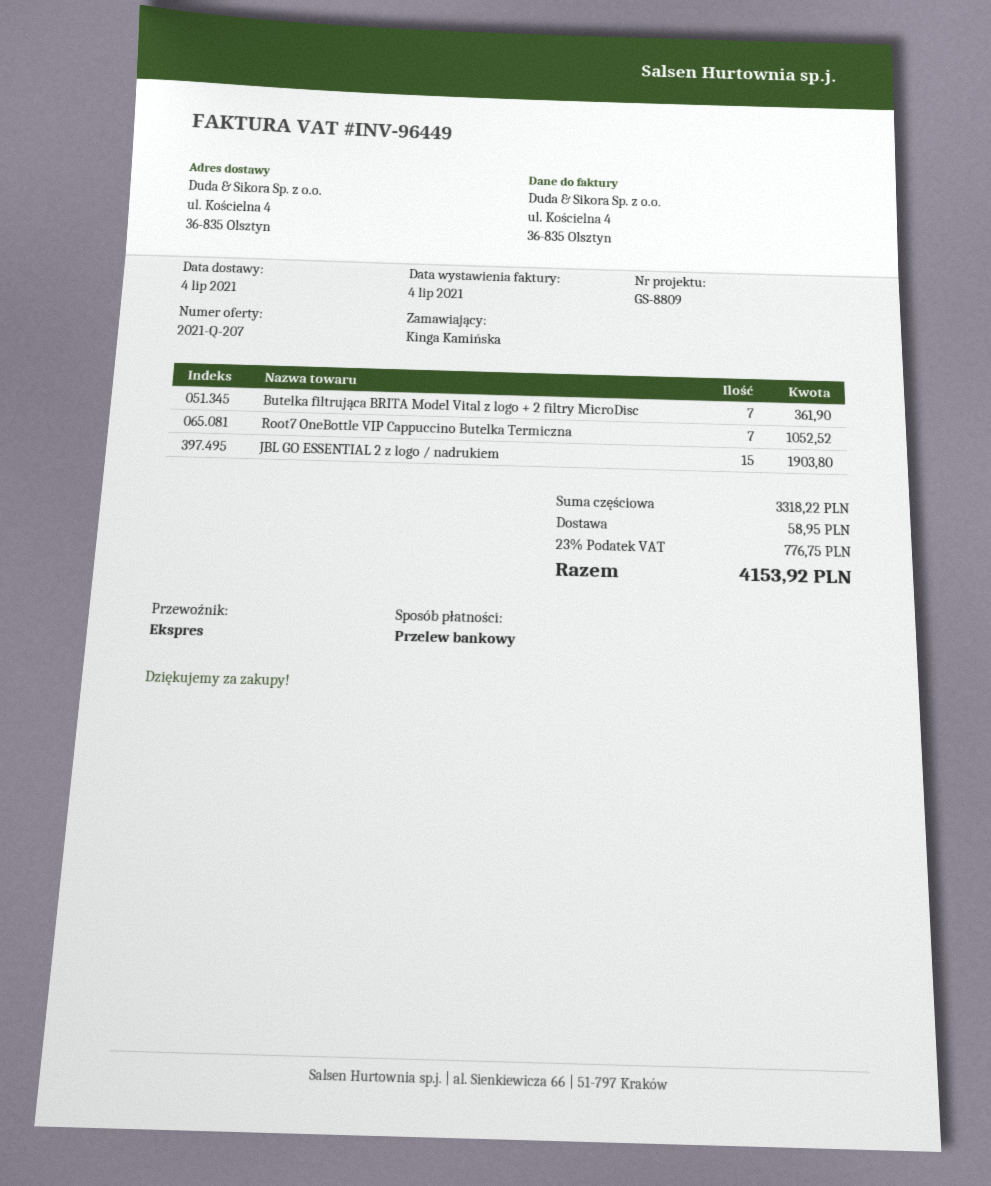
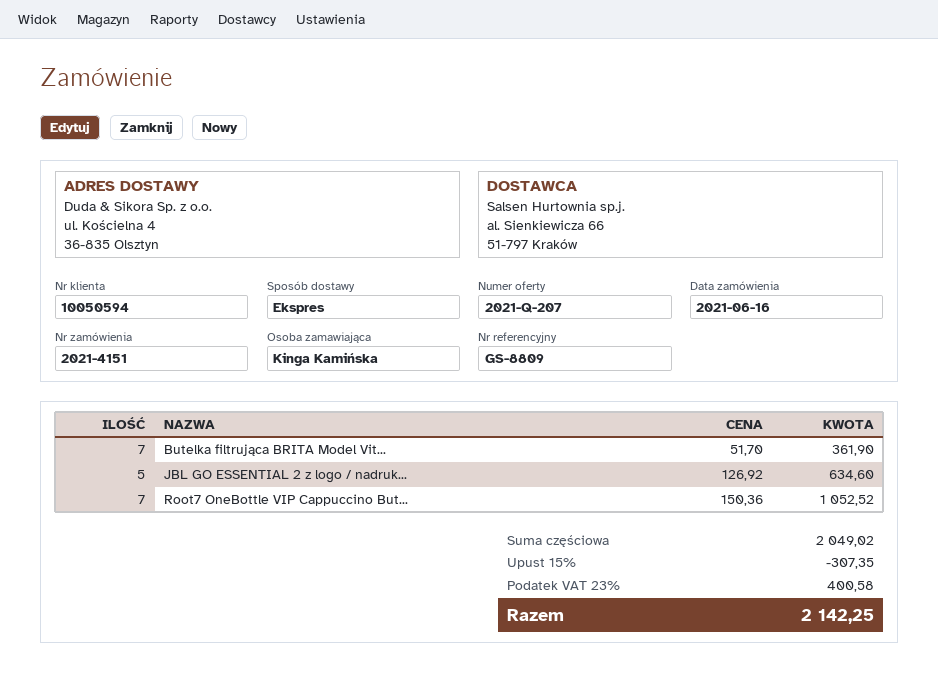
JBL GO ESSENTIAL 2 z logo / nadrukiem: 15 for 1903.80 -> 5 for 634.60
subtotal: 3318.22 -> 2049.02
discount: none -> 15% = 307.35
shipping: 58.95 -> none
tax: 23% = 776.75 -> 23% = 400.58
total: 4153.92 -> 2142.25

